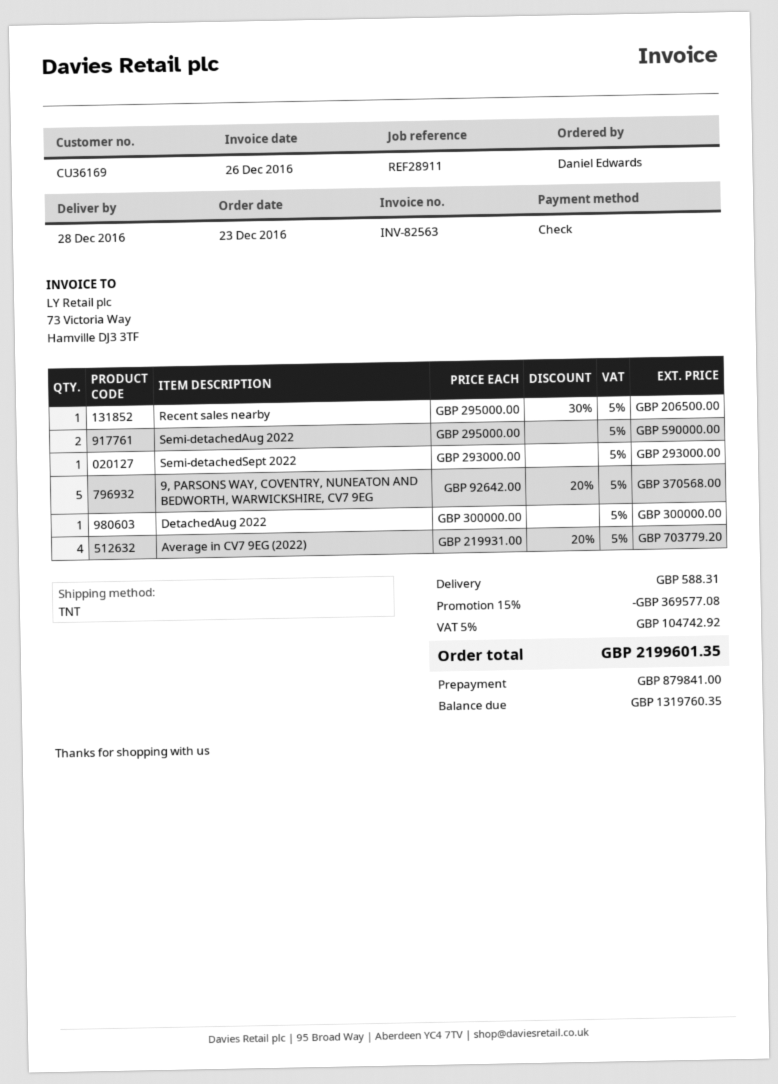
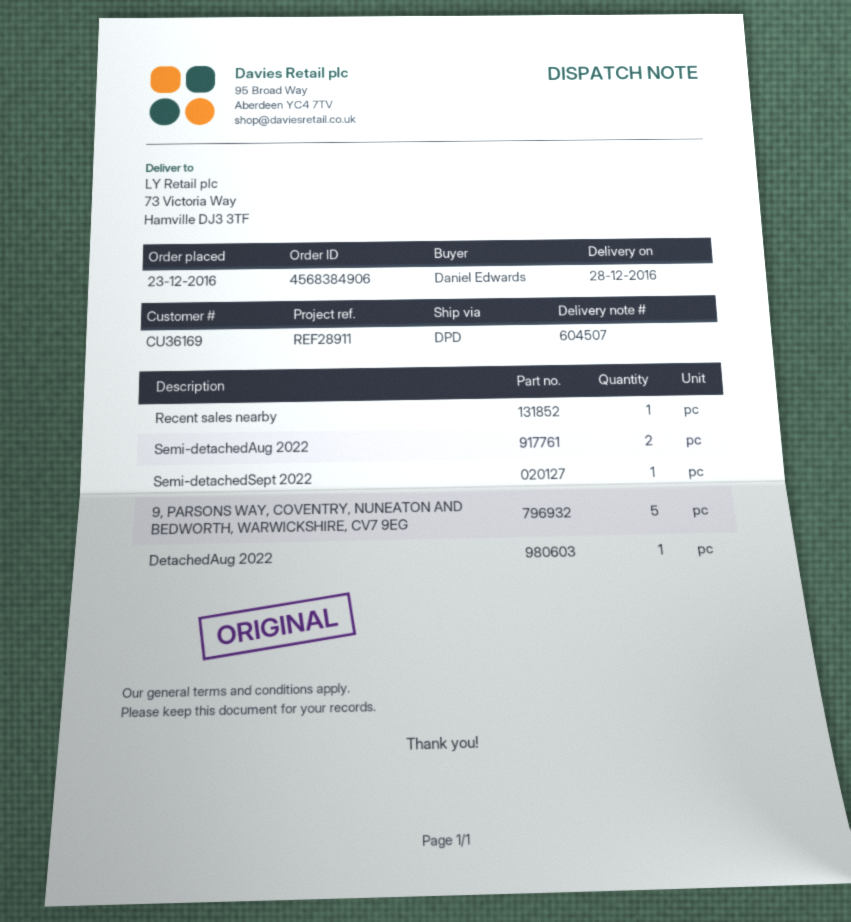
shipping method: TNT -> DPD
Average in CV7 9EG (2022): 4 -> none

